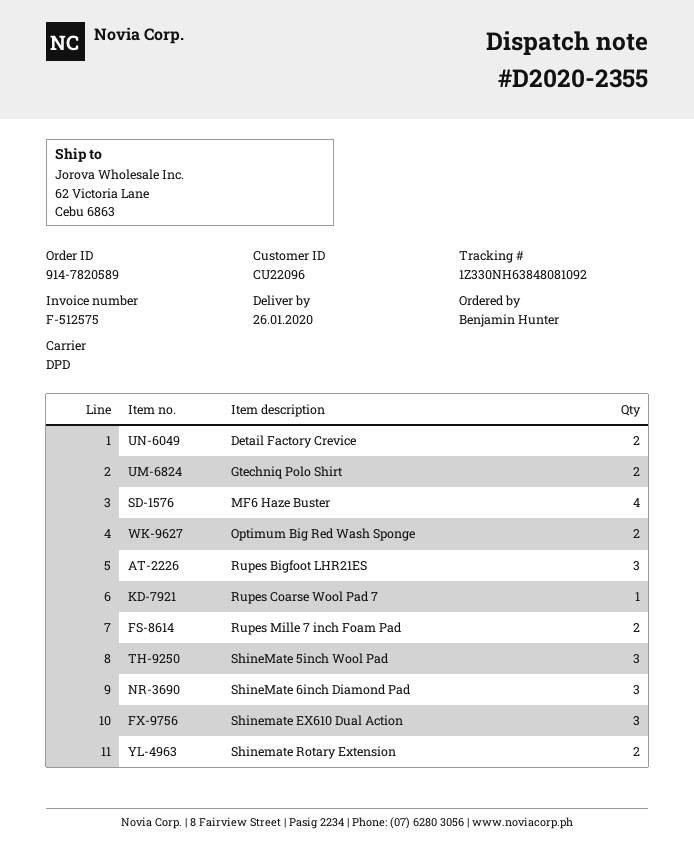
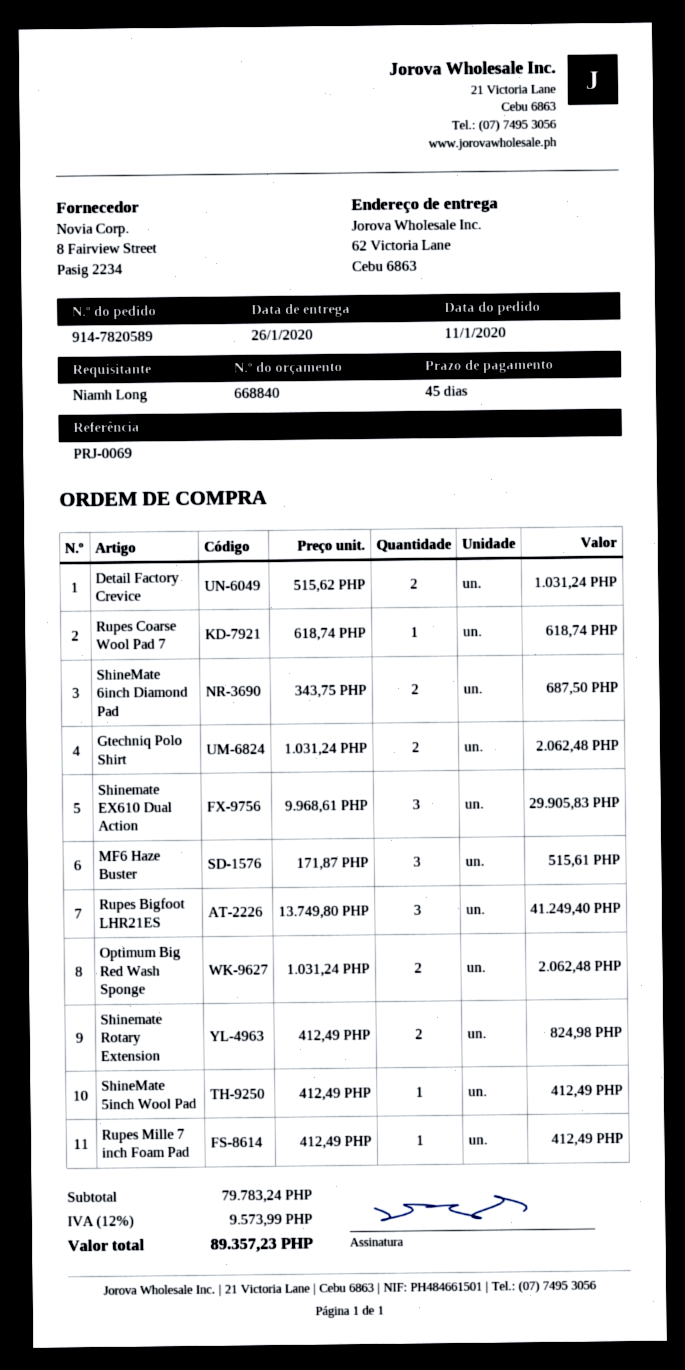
ordered by: Benjamin Hunter -> Niamh Long
MF6 Haze Buster: 4 -> 3
Rupes Mille 7 inch Foam Pad: 2 -> 1
ShineMate 5inch Wool Pad: 3 -> 1
ShineMate 6inch Diamond Pad: 3 -> 2

